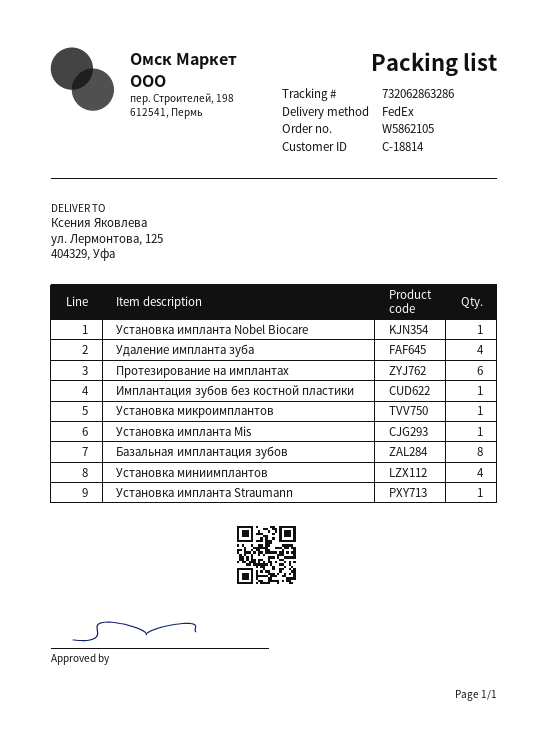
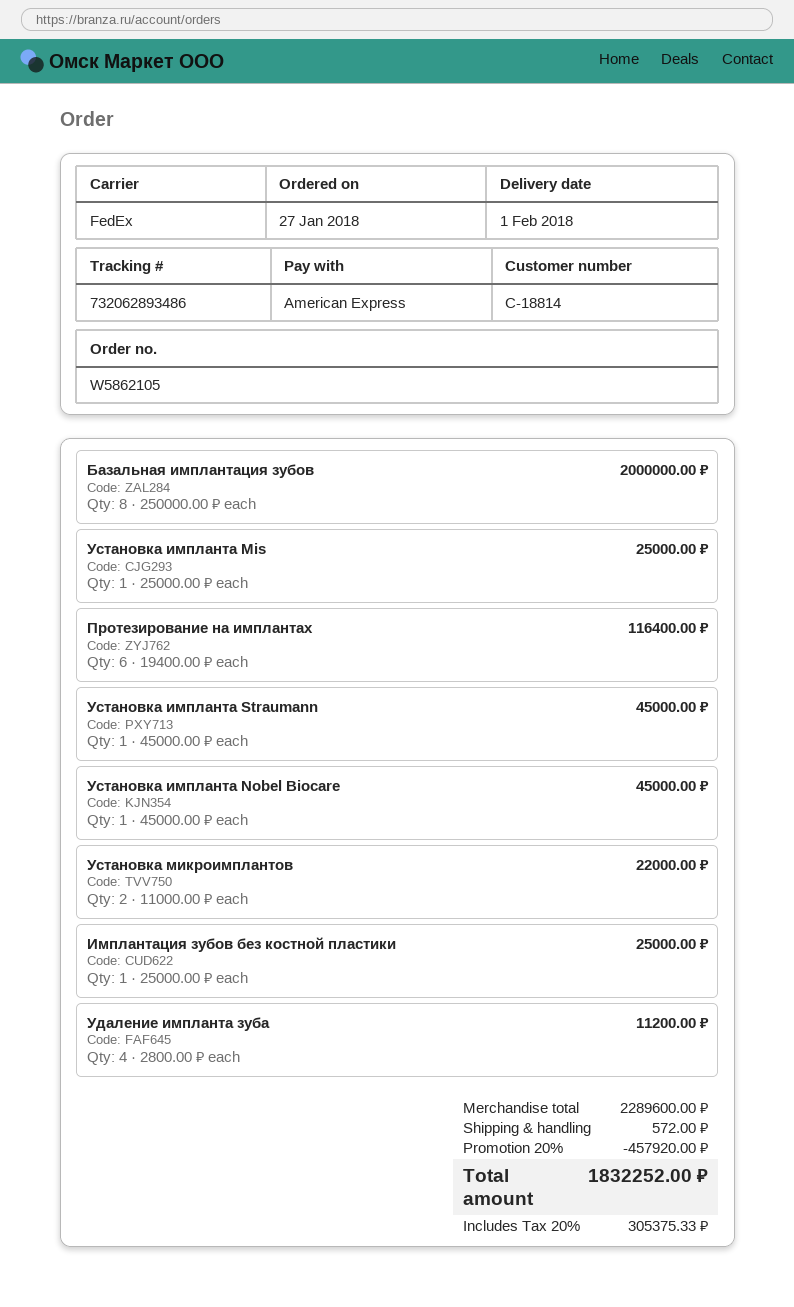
tracking number: 732062863286 -> 732062893486
Установка микроимплантов: 1 -> 2
Установка миниимплантов: 4 -> none

